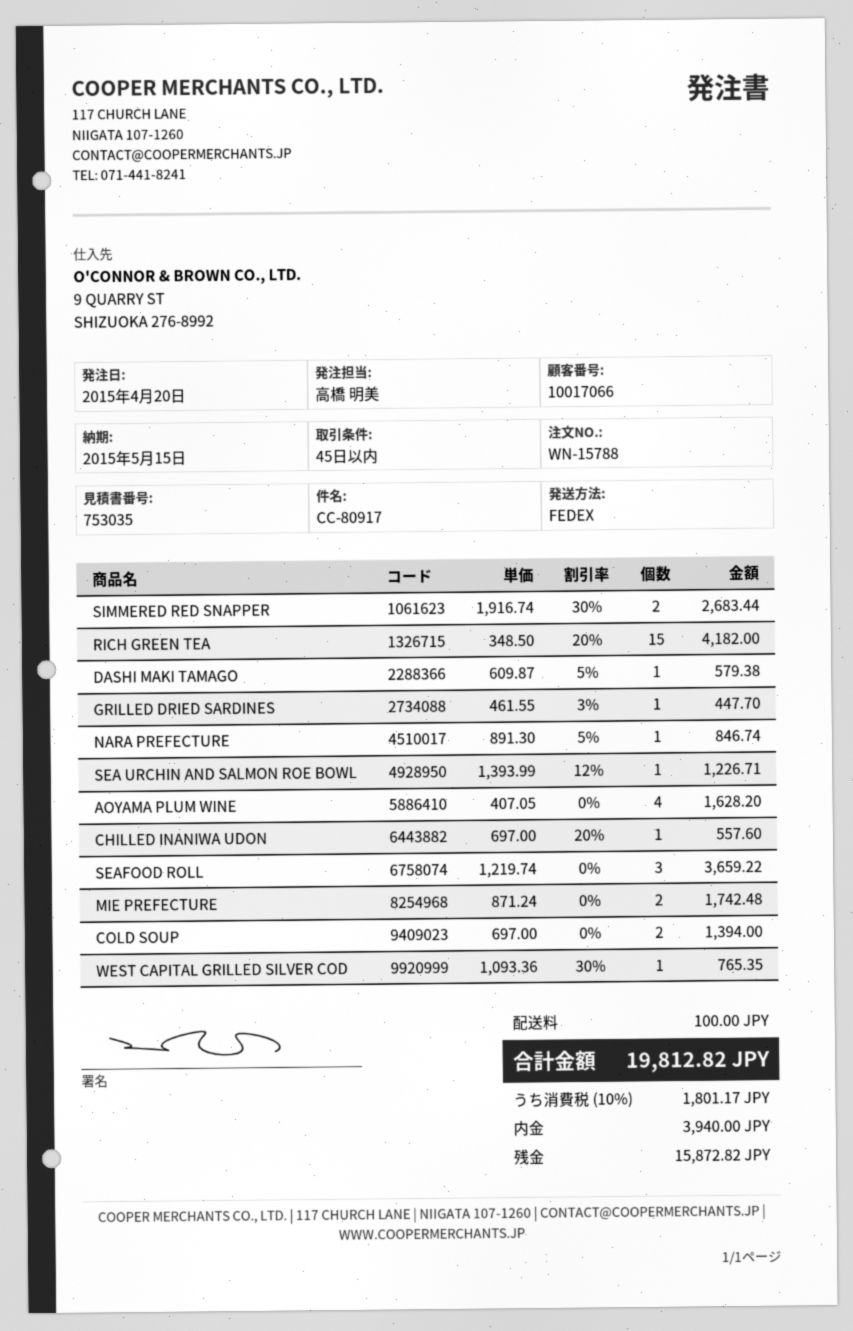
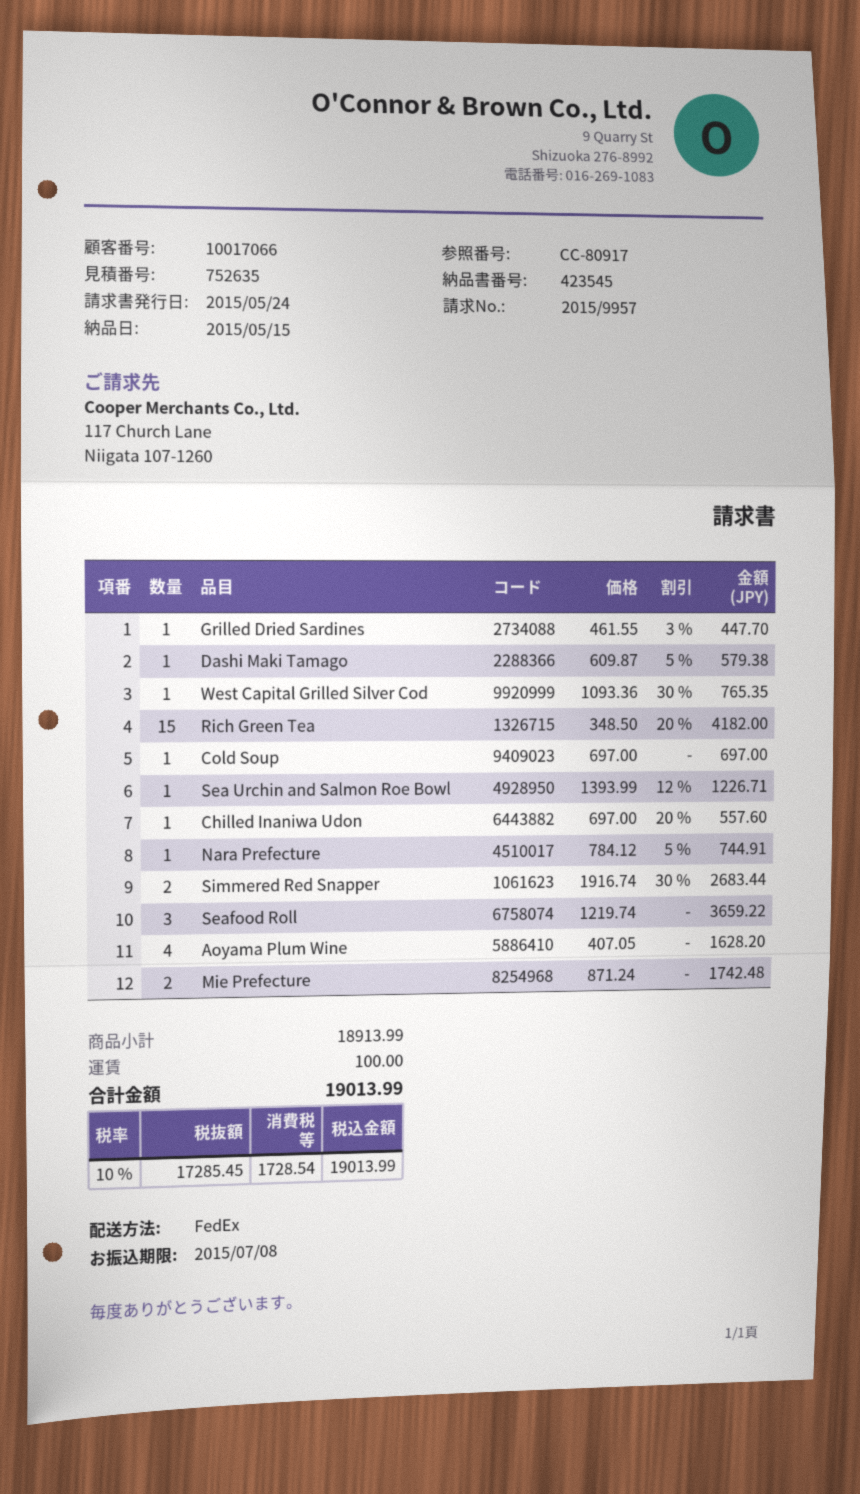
quote number: 753035 -> 752635
NARA PREFECTURE: 1 x 891.30 - 5% = 846.74 -> 1 x 784.12 - 5% = 744.91
COLD SOUP: 2 x 697.00 = 1394.00 -> 1 x 697.00 = 697.00
tax: 10% = 1801.17 -> 10% = 1728.54
total: 19812.82 -> 19013.99

